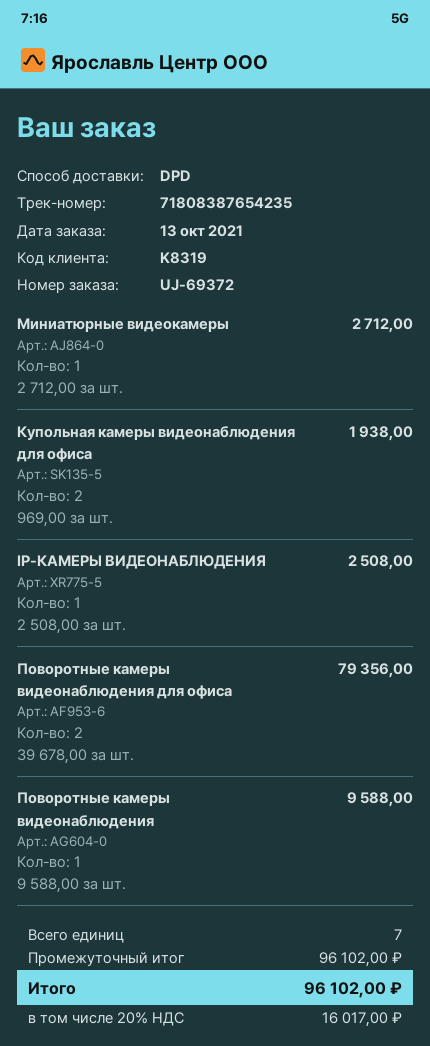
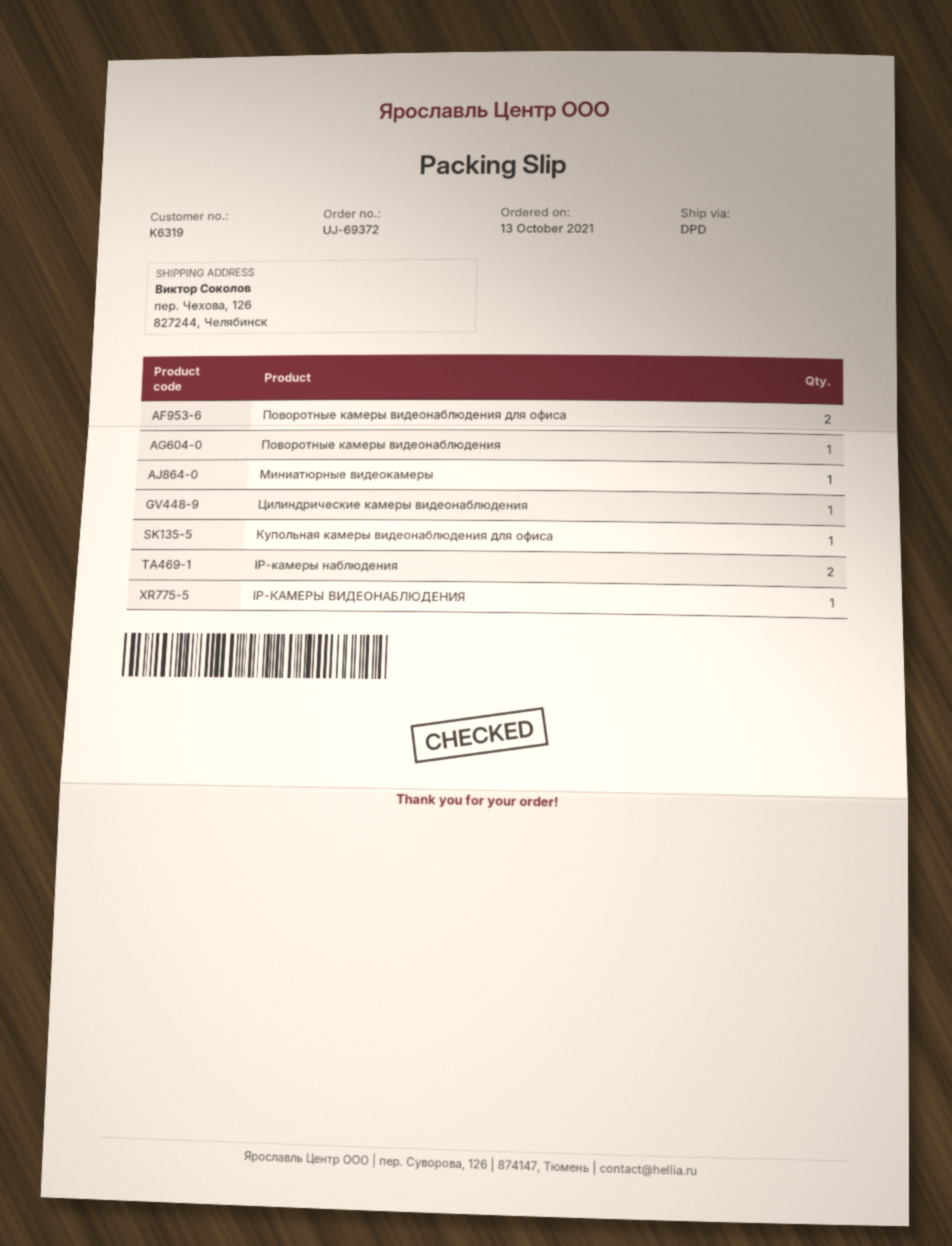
customer number: K8319 -> K6319
Купольная камеры видеонаблюдения для офиса: 2 -> 1
Цилиндрические камеры видеонаблюдения: none -> 1
IP-камеры наблюдения: none -> 2

